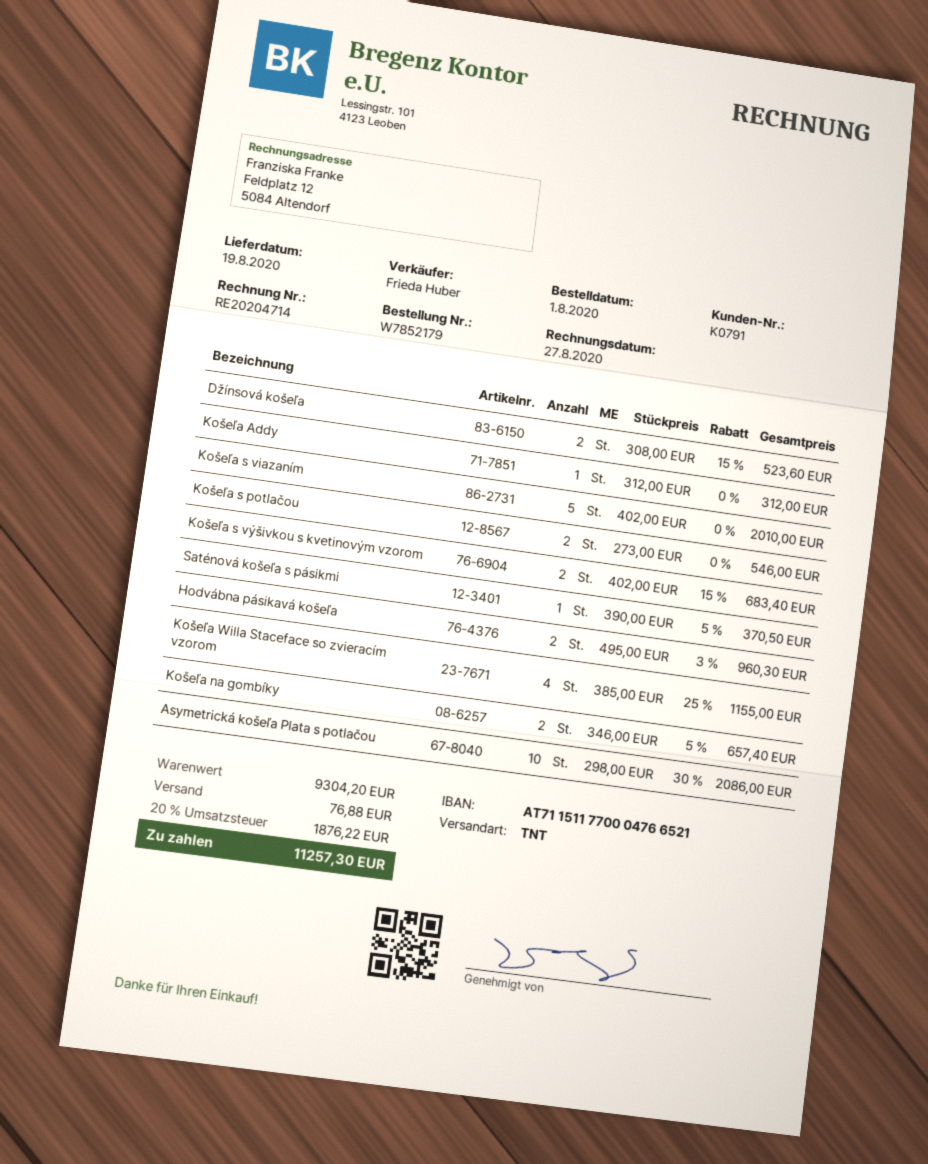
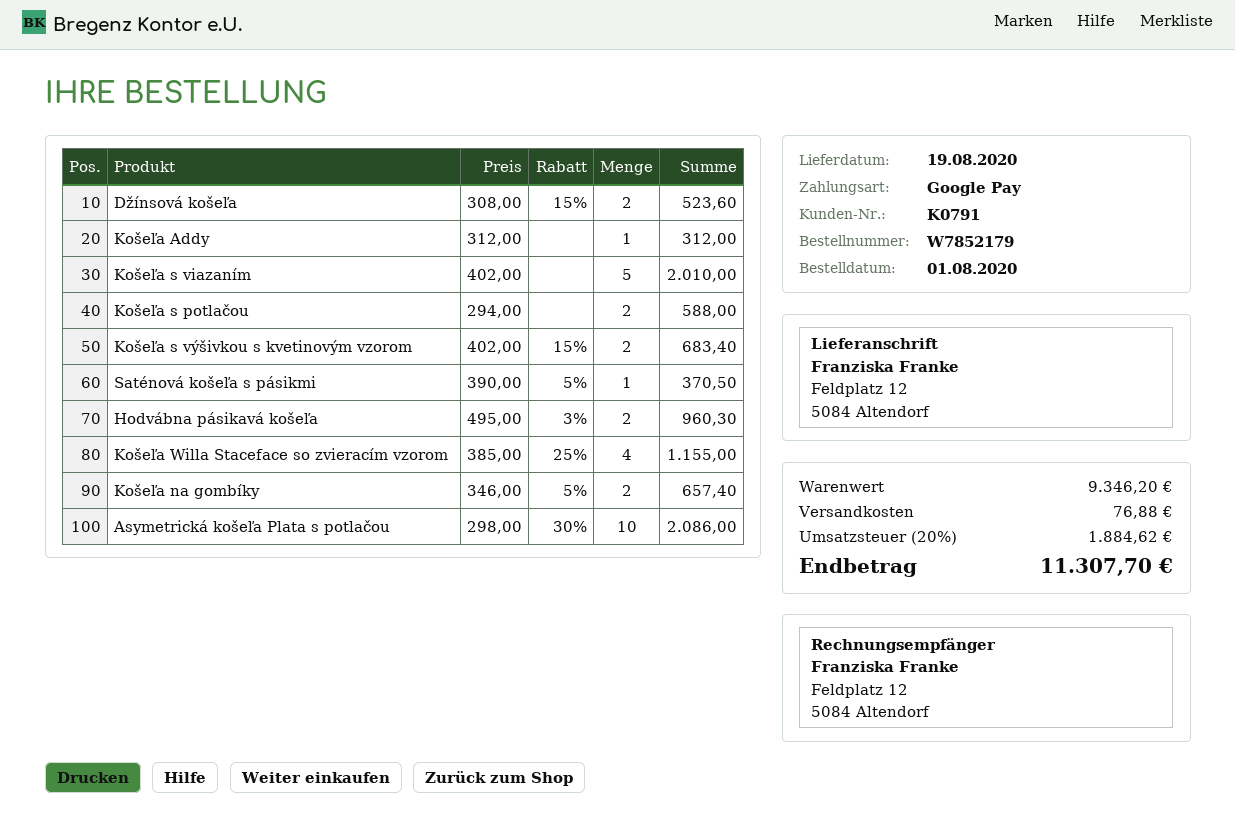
Košeľa s potlačou: 2 x 273.00 = 546.00 -> 2 x 294.00 = 588.00
subtotal: 9304.20 -> 9346.20
tax: 20% = 1876.22 -> 20% = 1884.62
total: 11257.30 -> 11307.70

